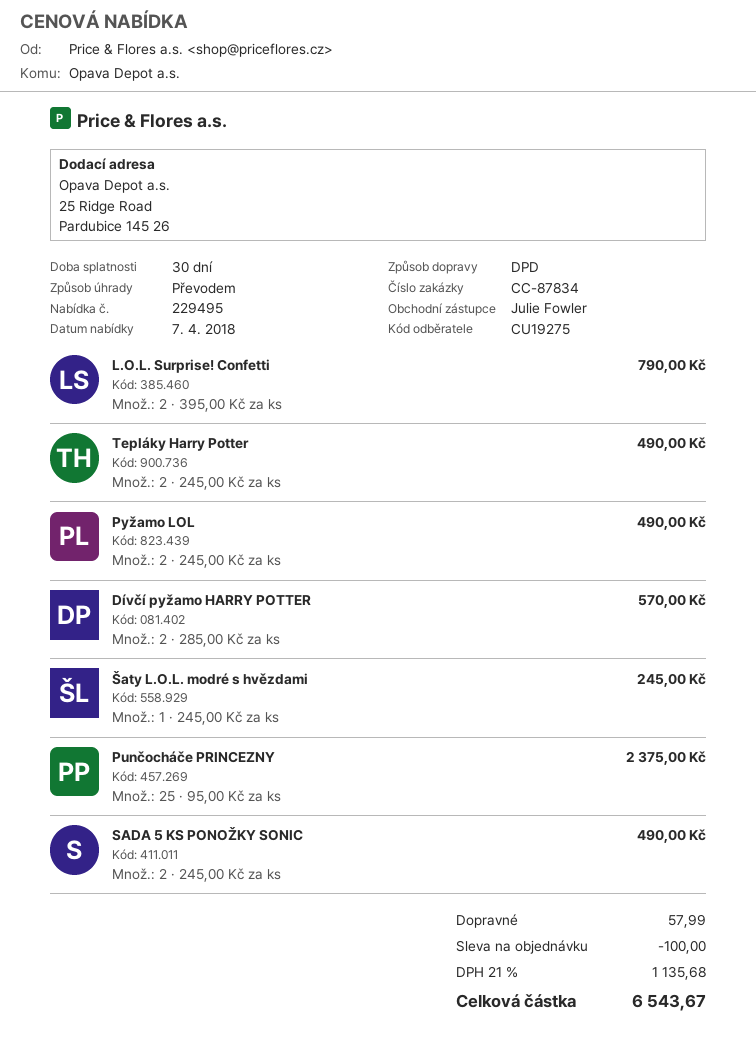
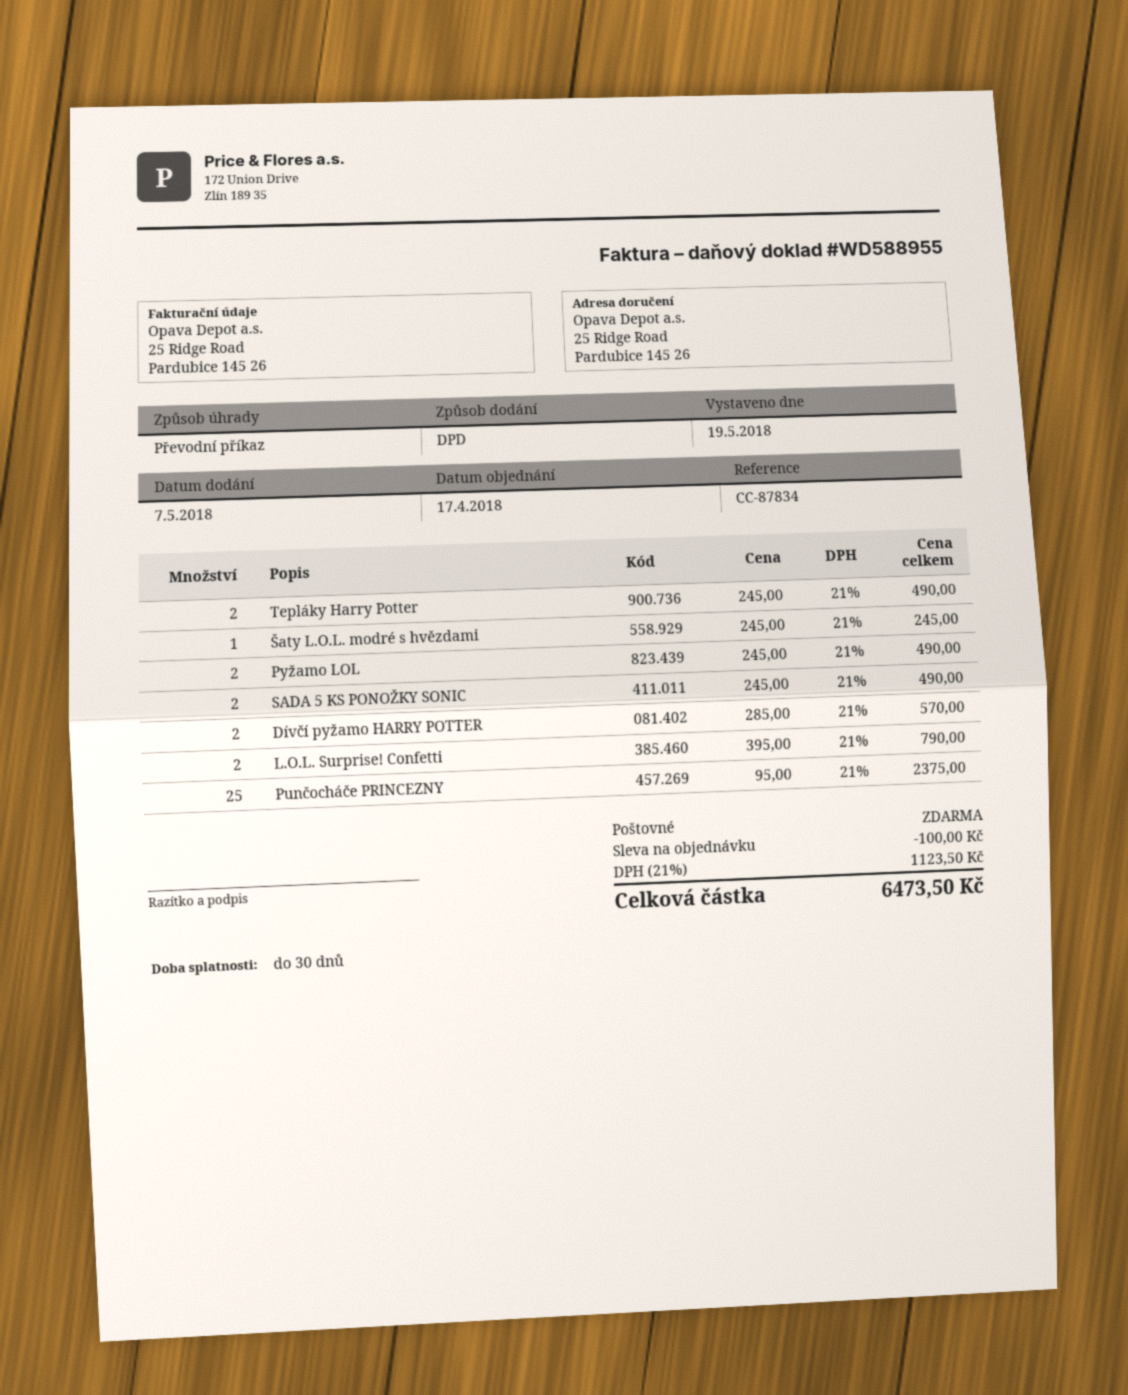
shipping: 57.99 -> 0.00
tax: 21% = 1135.68 -> 21% = 1123.50
total: 6543.67 -> 6473.50

